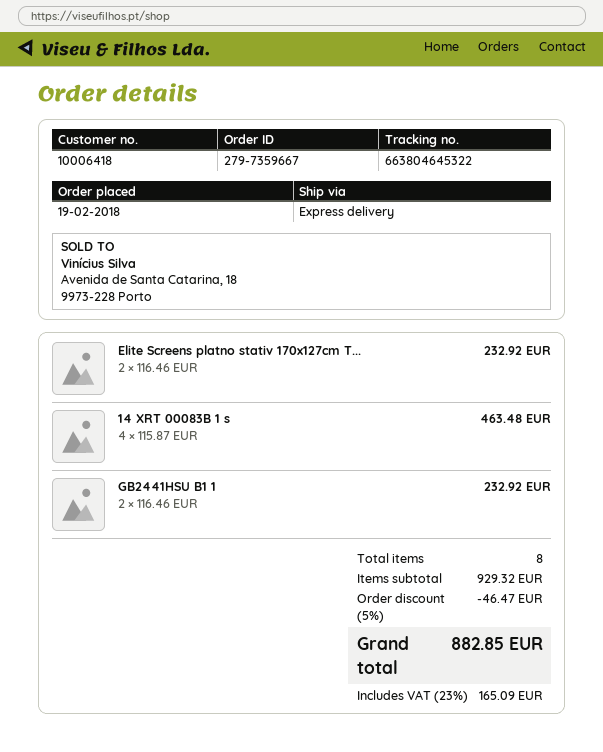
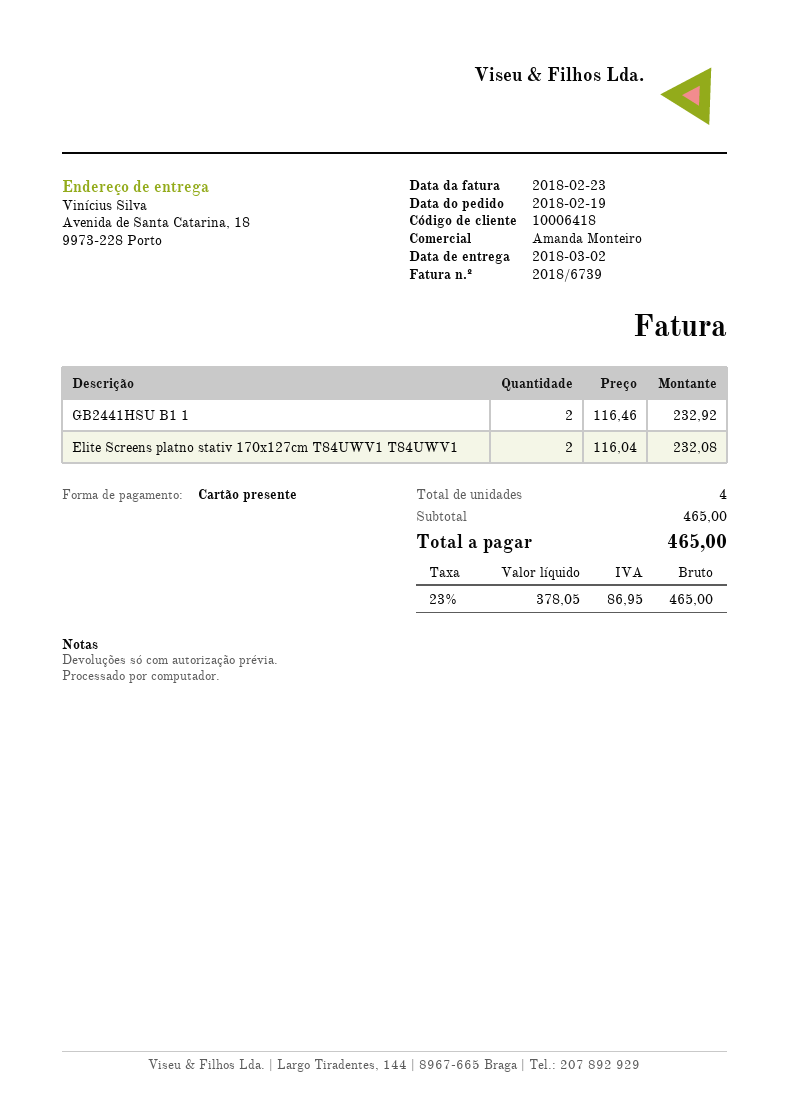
Elite Screens platno stativ 170x127cm T...: 2 x 116.46 = 232.92 -> 2 x 116.04 = 232.08
14 XRT 00083B 1 s: 4 x 115.87 = 463.48 -> none
total quantity: 8 -> 4
subtotal: 929.32 -> 465.00
discount: 5% = 46.47 -> none
tax: 23% = 165.09 -> 23% = 86.95
total: 882.85 -> 465.00

